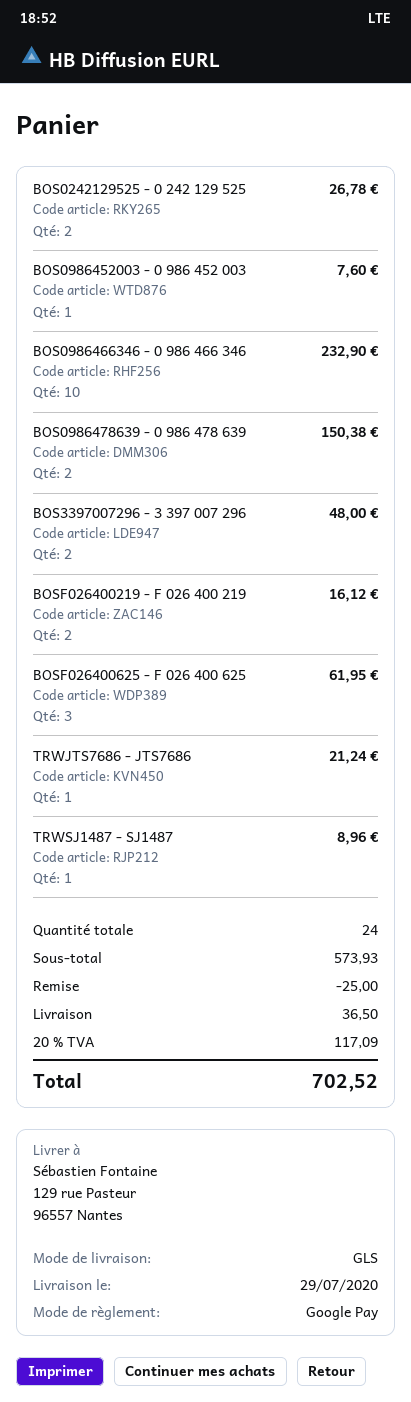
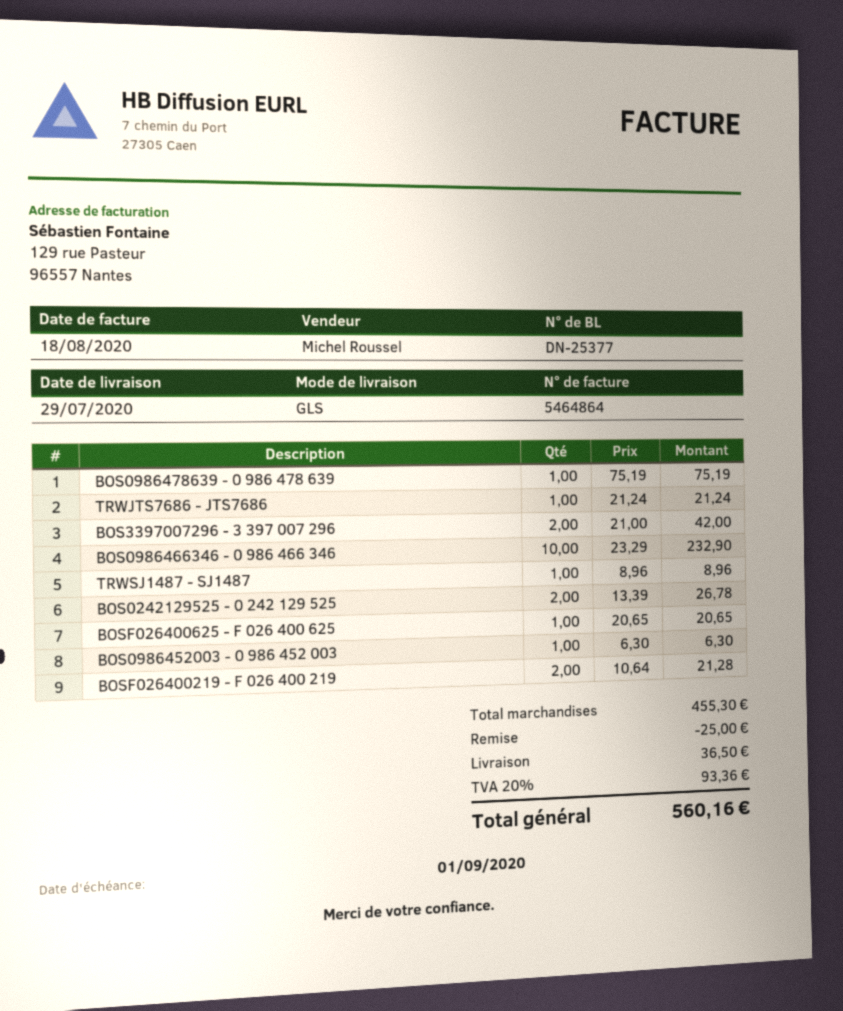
BOS0986452003 - 0 986 452 003: 1 for 7.60 -> 1 for 6.30
BOS0986478639 - 0 986 478 639: 2 for 150.38 -> 1 for 75.19
BOS3397007296 - 3 397 007 296: 2 for 48.00 -> 2 for 42.00
BOSF026400219 - F 026 400 219: 2 for 16.12 -> 2 for 21.28
BOSF026400625 - F 026 400 625: 3 for 61.95 -> 1 for 20.65
subtotal: 573.93 -> 455.30
tax: 20% = 117.09 -> 20% = 93.36
total: 702.52 -> 560.16

